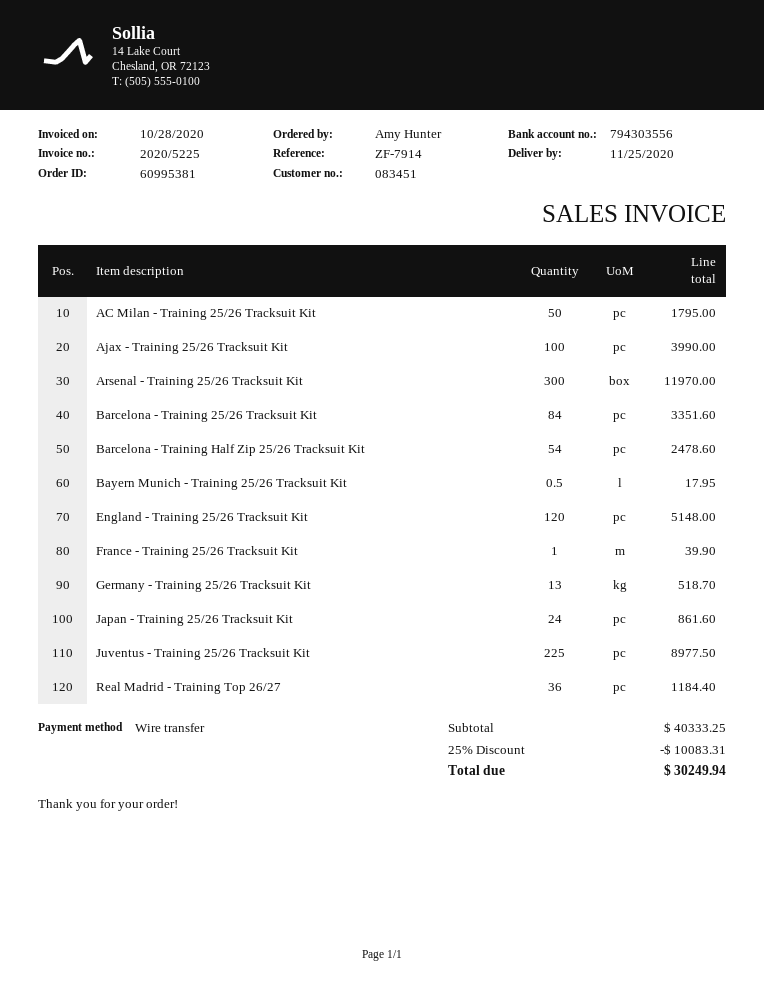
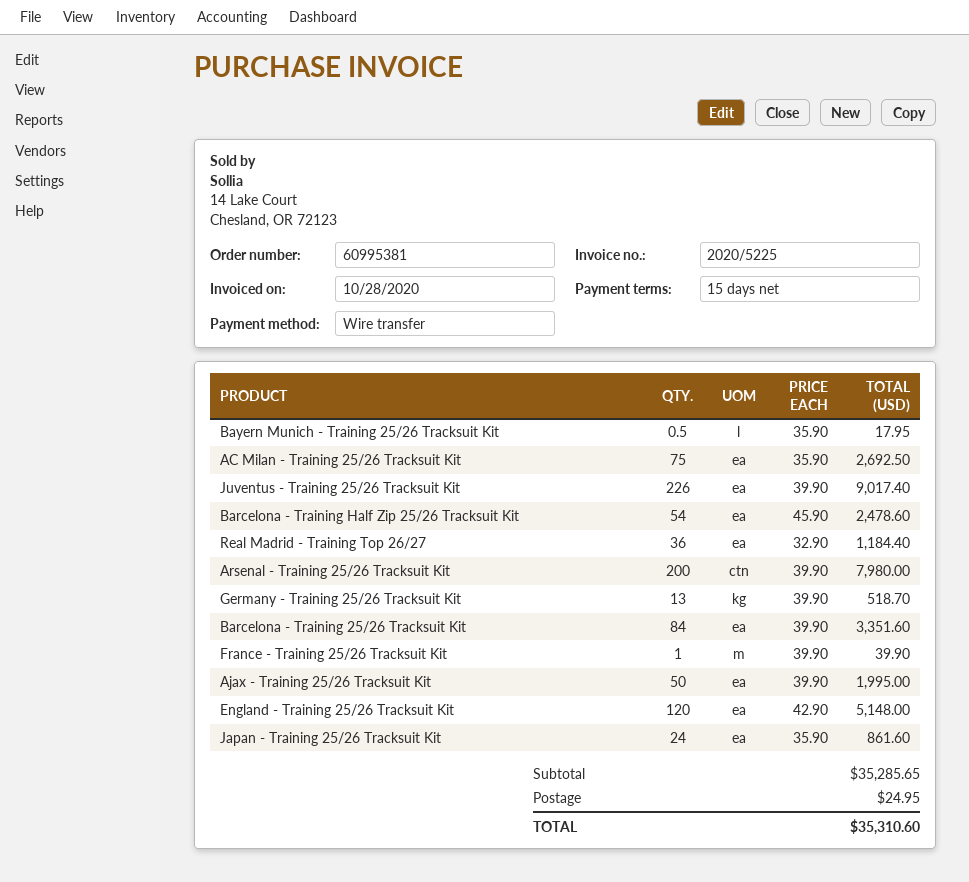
AC Milan - Training 25/26 Tracksuit Kit: 50 for 1795.00 -> 75 for 2692.50
Ajax - Training 25/26 Tracksuit Kit: 100 for 3990.00 -> 50 for 1995.00
Arsenal - Training 25/26 Tracksuit Kit: 300 for 11970.00 -> 200 for 7980.00
Juventus - Training 25/26 Tracksuit Kit: 225 for 8977.50 -> 226 for 9017.40
subtotal: 40333.25 -> 35285.65
discount: 25% = 10083.31 -> none
shipping: none -> 24.95
total: 30249.94 -> 35310.60

